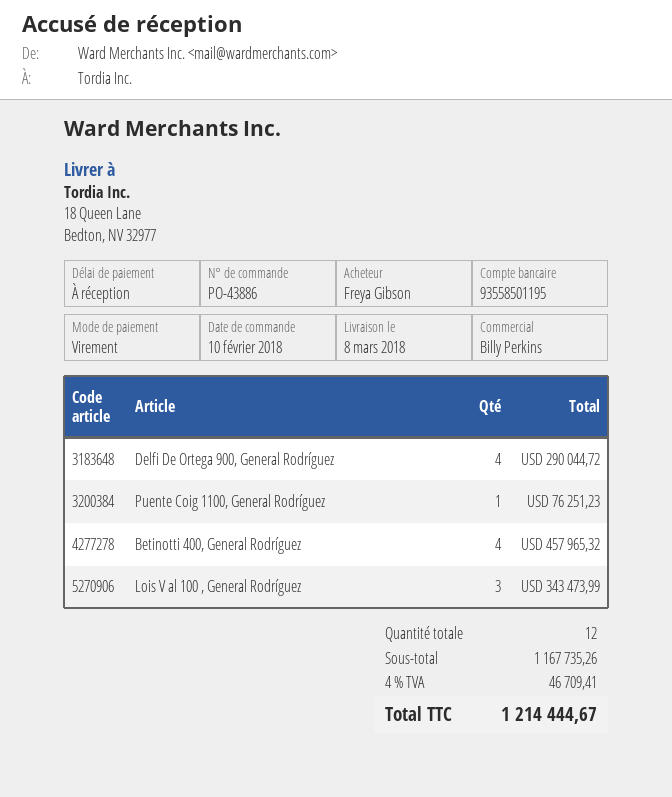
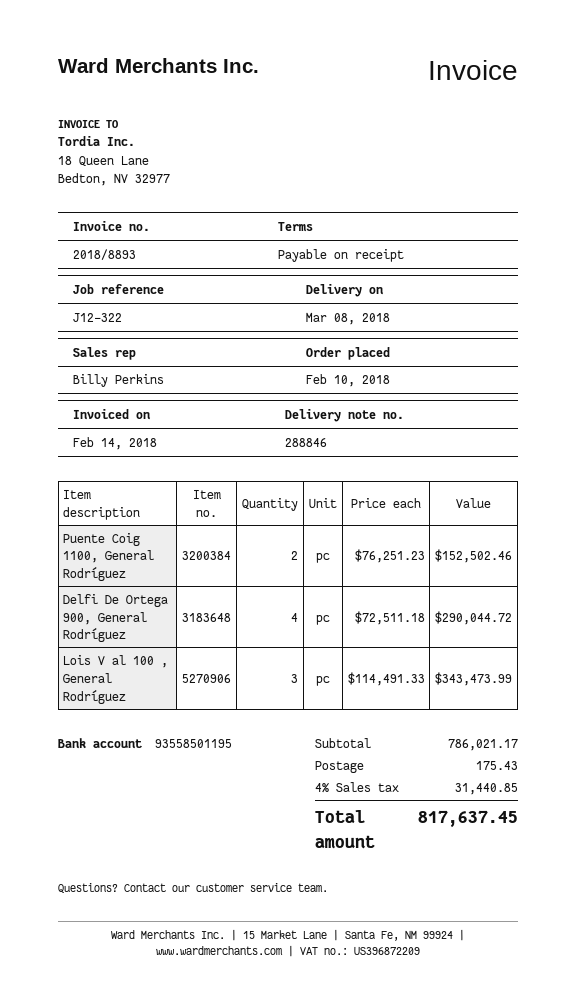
Puente Coig 1100, General Rodríguez: 1 for 76251.23 -> 2 for 152502.46
Betinotti 400, General Rodríguez: 4 for 457965.32 -> none
subtotal: 1167735.26 -> 786021.17
shipping: none -> 175.43
tax: 4% = 46709.41 -> 4% = 31440.85
total: 1214444.67 -> 817637.45

